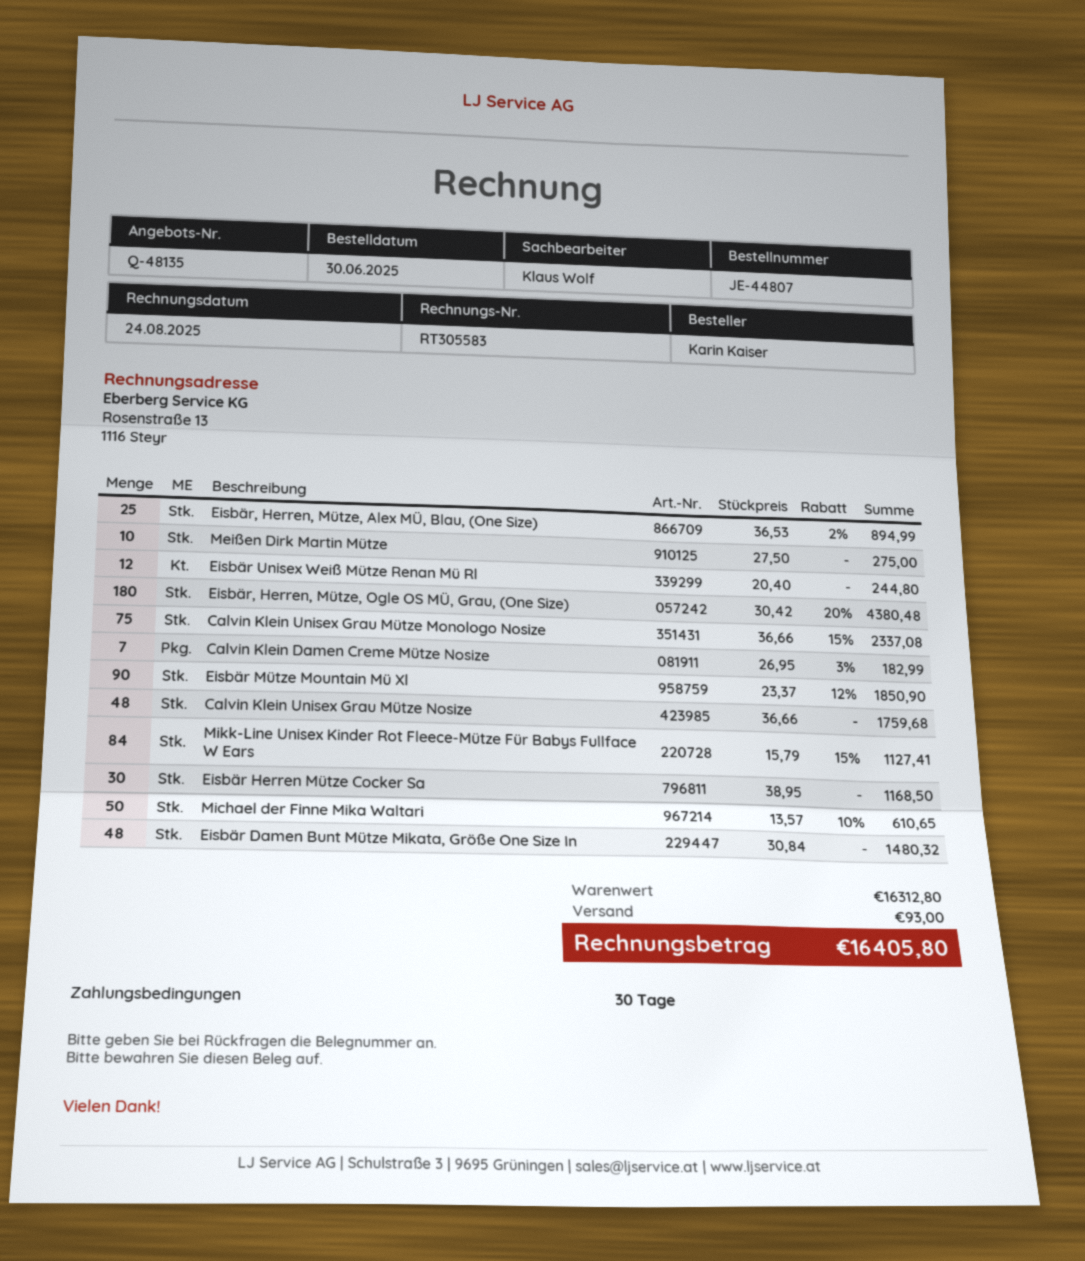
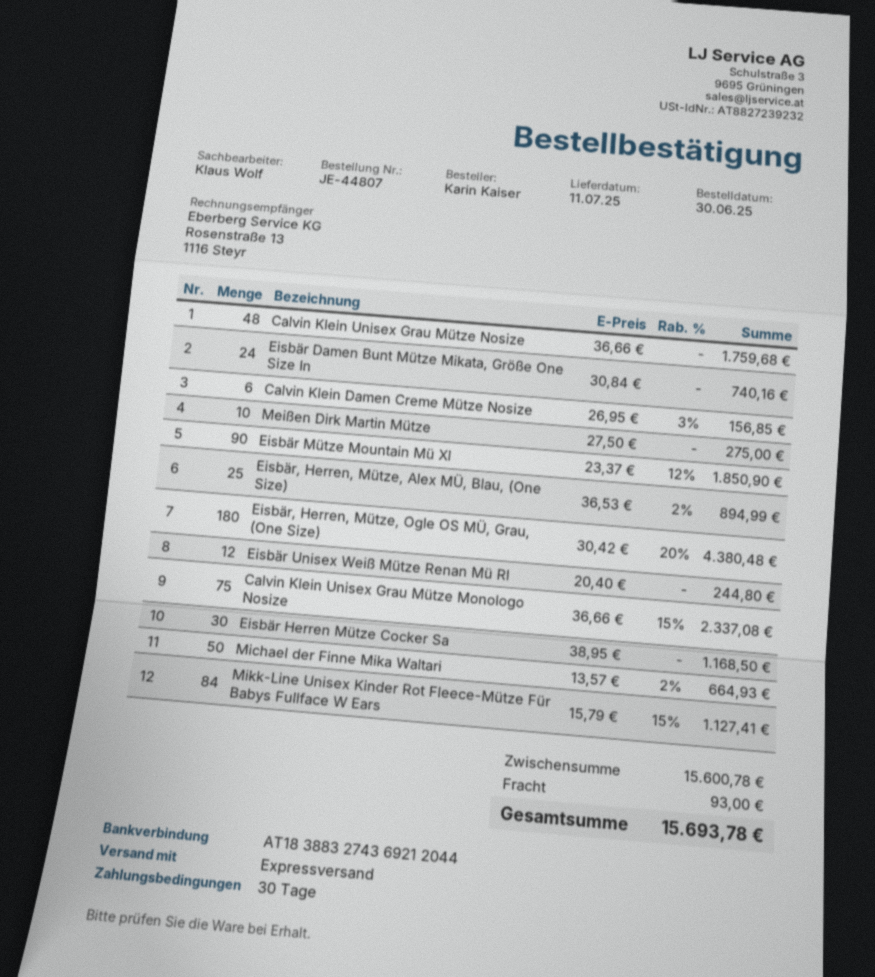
Calvin Klein Damen Creme Mütze Nosize: 7 x 26.95 - 3% = 182.99 -> 6 x 26.95 - 3% = 156.85
Michael der Finne Mika Waltari: 50 x 13.57 - 10% = 610.65 -> 50 x 13.57 - 2% = 664.93
Eisbär Damen Bunt Mütze Mikata, Größe One Size In: 48 x 30.84 = 1480.32 -> 24 x 30.84 = 740.16
subtotal: 16312.80 -> 15600.78
total: 16405.80 -> 15693.78

